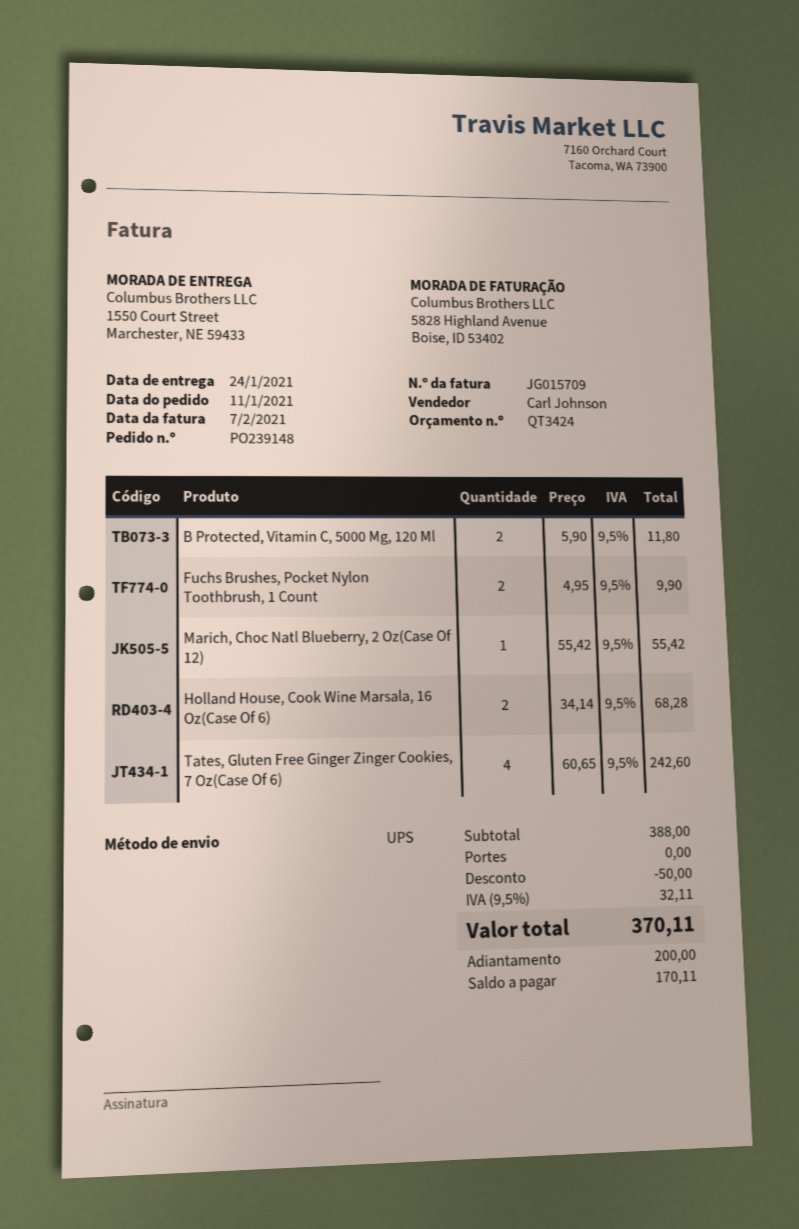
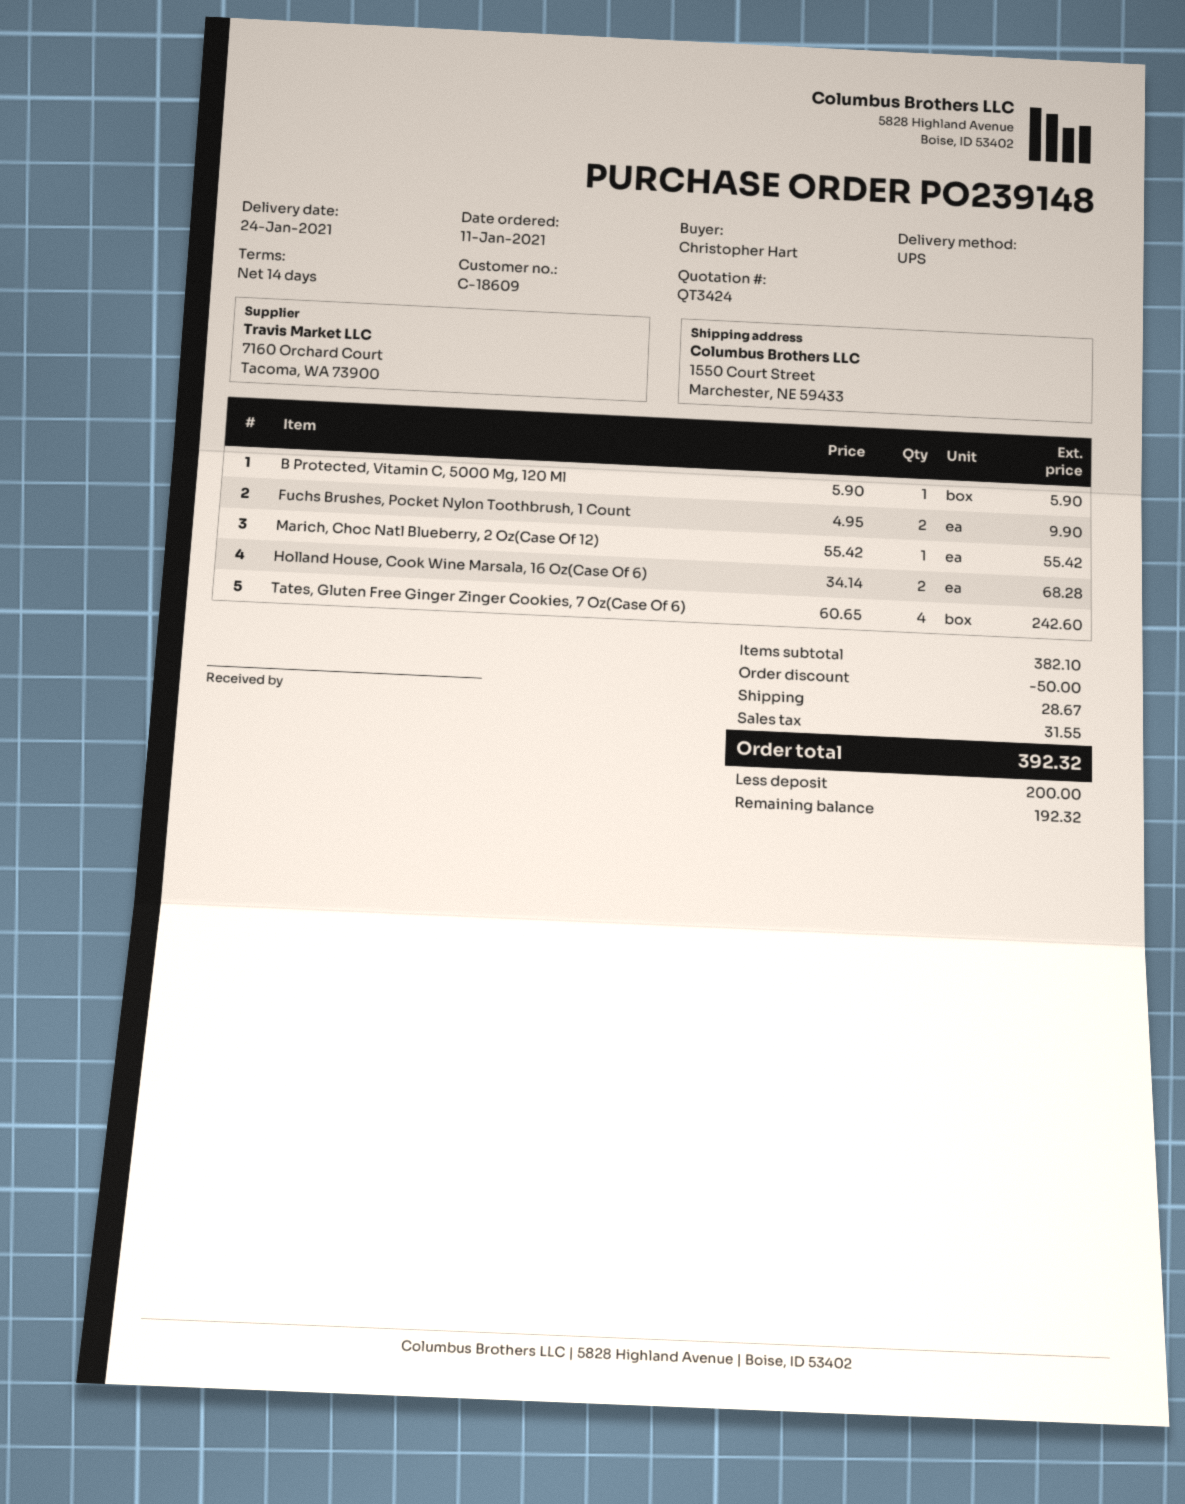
B Protected, Vitamin C, 5000 Mg, 120 Ml: 2 x 5.90 = 11.80 -> 1 x 5.90 = 5.90
subtotal: 388.00 -> 382.10
shipping: 0.00 -> 28.67
tax: 32.11 -> 31.55
total: 370.11 -> 392.32
balance: 170.11 -> 192.32

